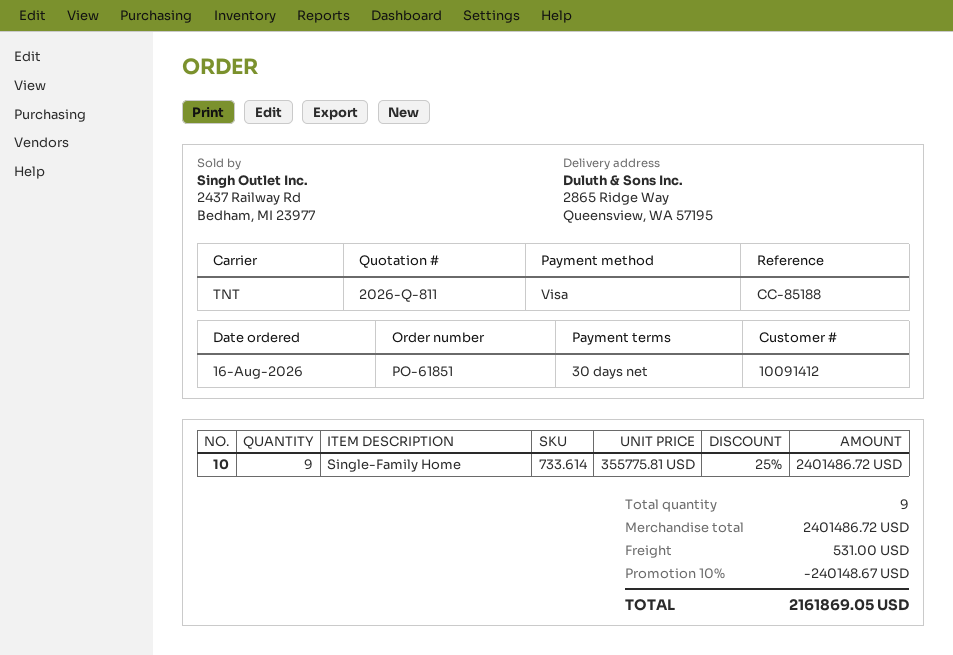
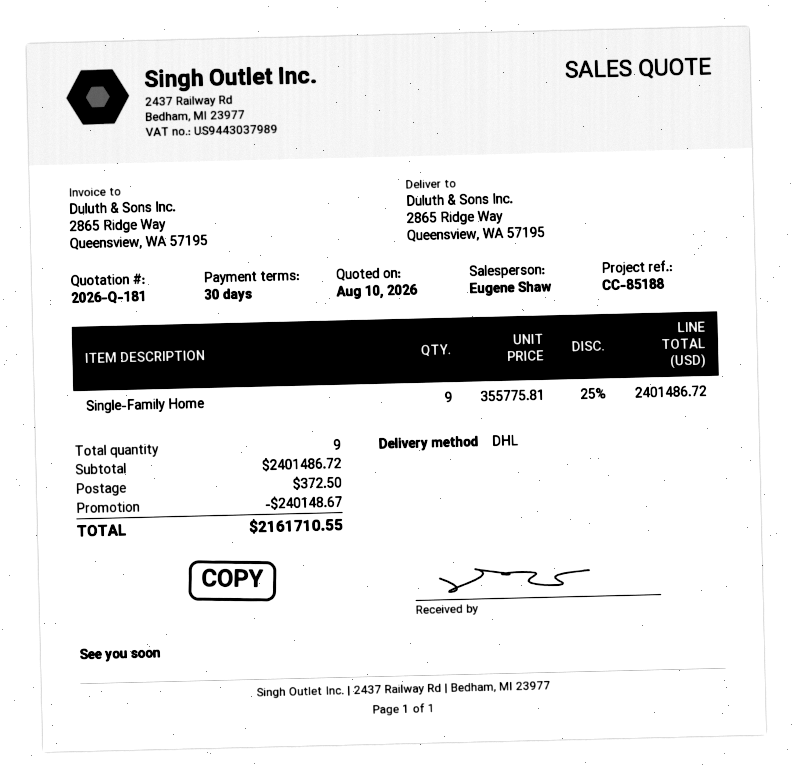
quote number: 2026-Q-811 -> 2026-Q-181
shipping method: TNT -> DHL
shipping: 531.00 -> 372.50
total: 2161869.05 -> 2161710.55

